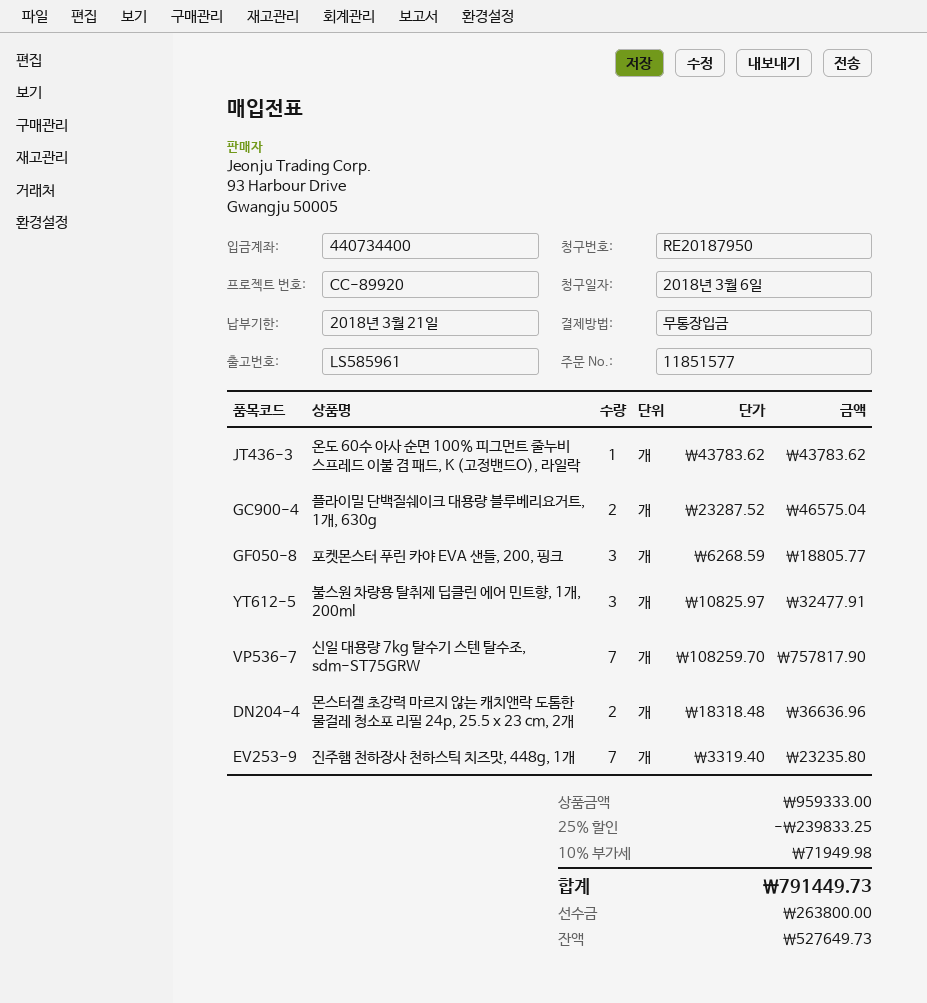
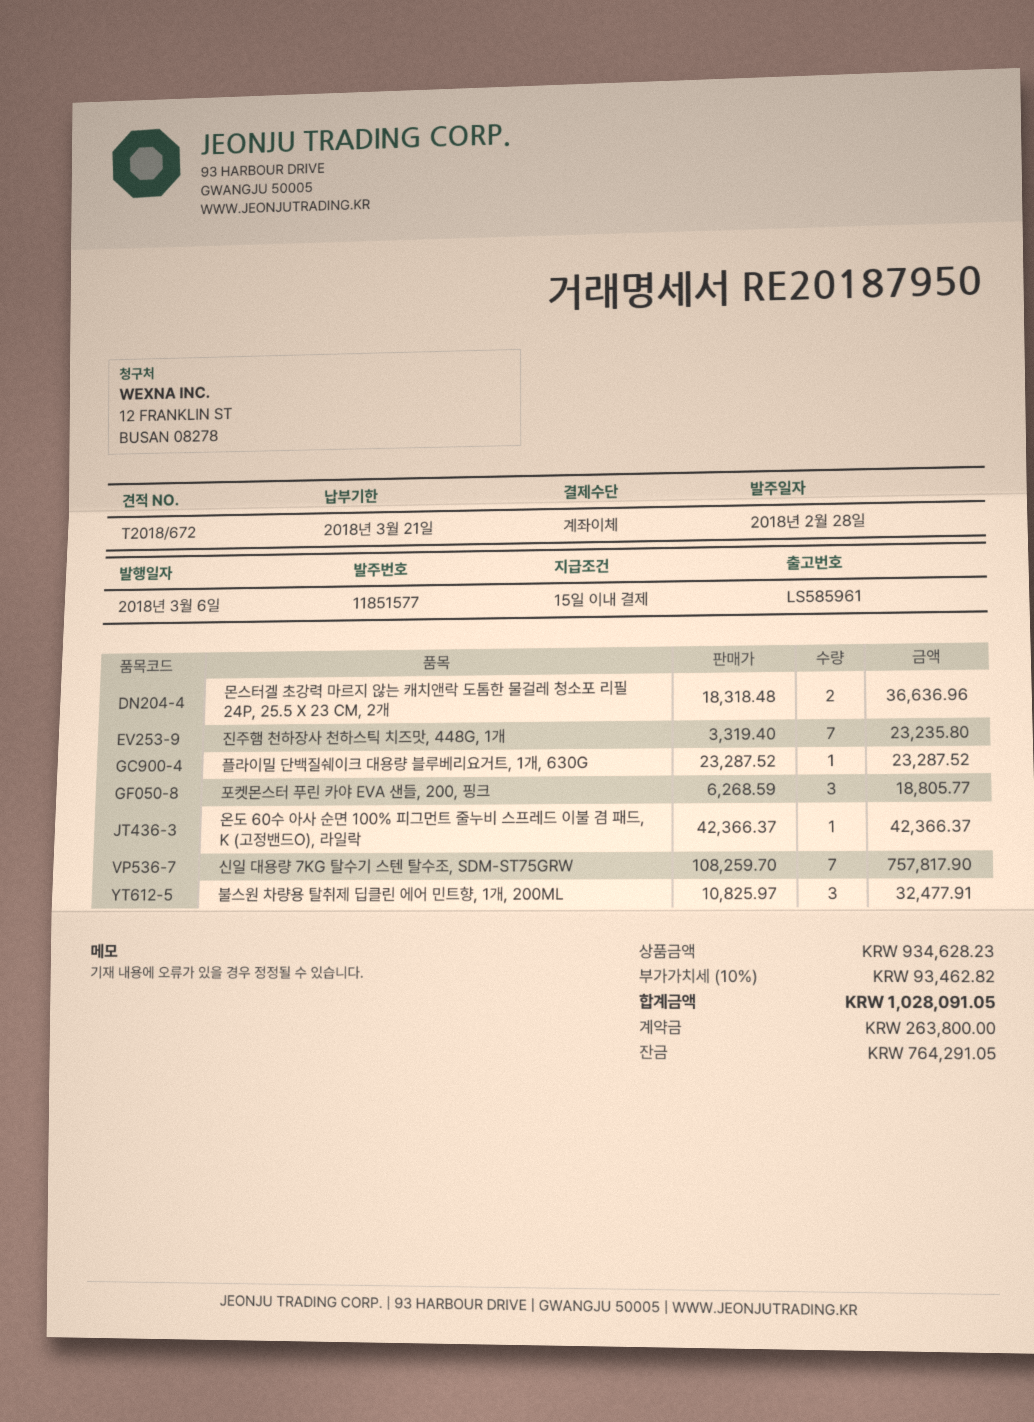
온도 60수 아사 순면 100% 피그먼트 줄누비 스프레드 이불 겸 패드, K (고정밴드O), 라일락: 1 x 43783.62 = 43783.62 -> 1 x 42366.37 = 42366.37
플라이밀 단백질쉐이크 대용량 블루베리요거트, 1개, 630g: 2 x 23287.52 = 46575.04 -> 1 x 23287.52 = 23287.52
subtotal: 959333.00 -> 934628.23
discount: 25% = 239833.25 -> none
tax: 10% = 71949.98 -> 10% = 93462.82
total: 791449.73 -> 1028091.05
balance: 527649.73 -> 764291.05

